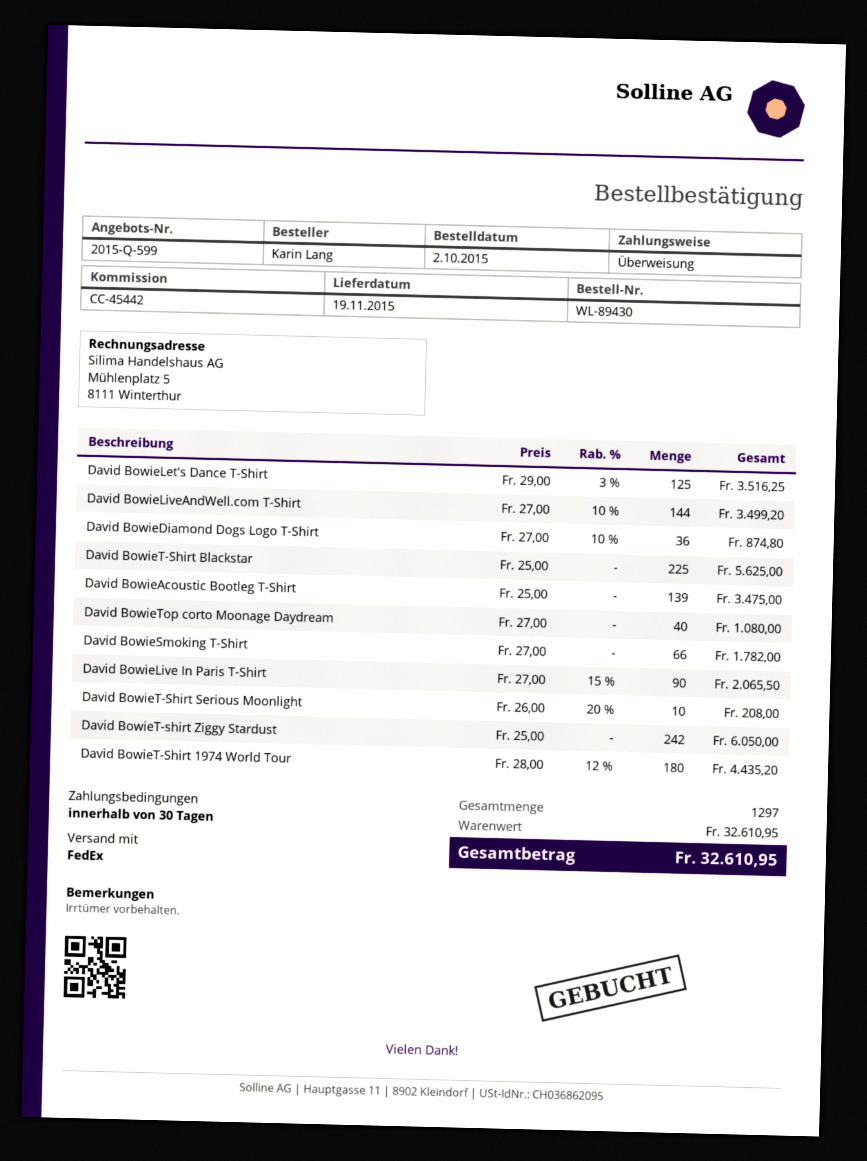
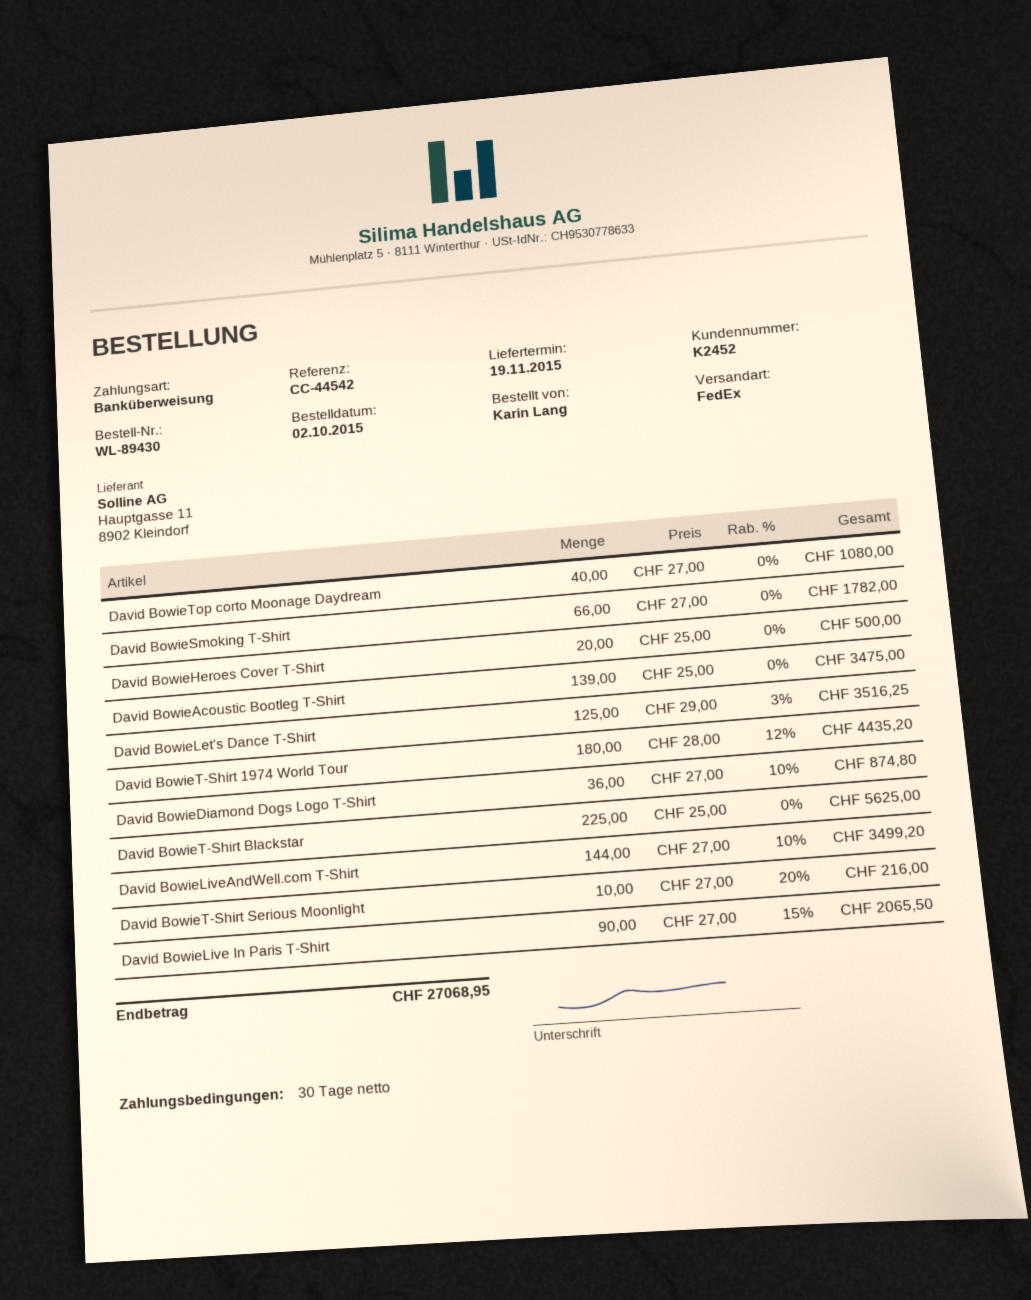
reference: CC-45442 -> CC-44542
David BowieT-Shirt Serious Moonlight: 10 x 26.00 - 20% = 208.00 -> 10 x 27.00 - 20% = 216.00
David BowieT-shirt Ziggy Stardust: 242 x 25.00 = 6050.00 -> none
David BowieHeroes Cover T-Shirt: none -> 20 x 25.00 = 500.00
total: 32610.95 -> 27068.95

